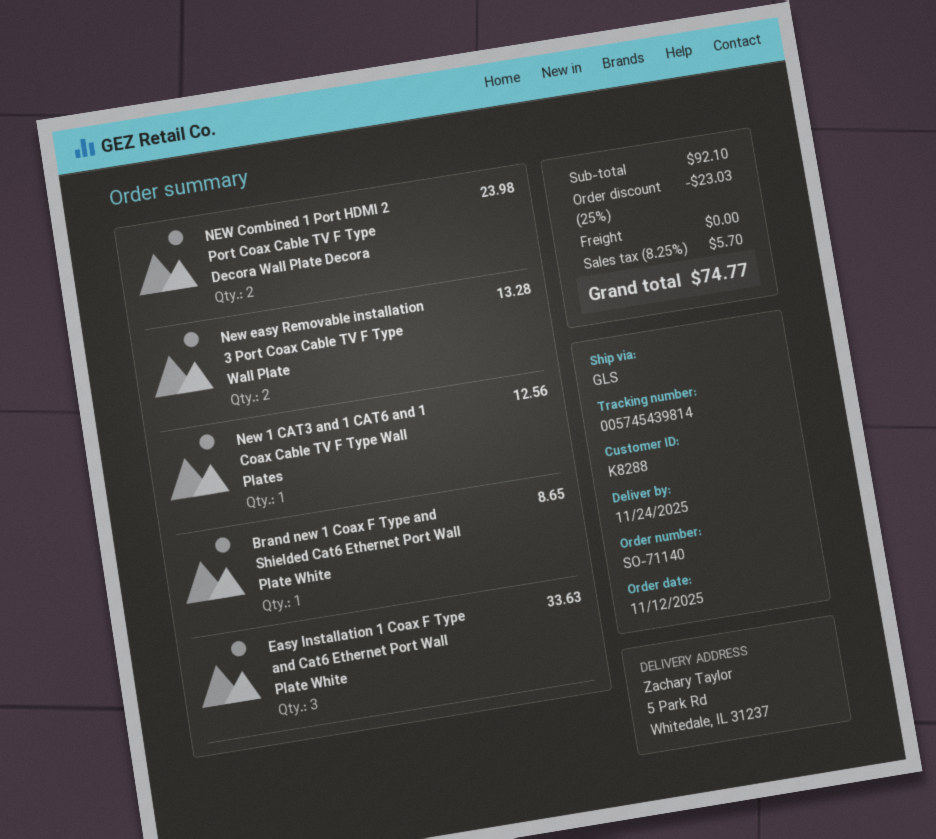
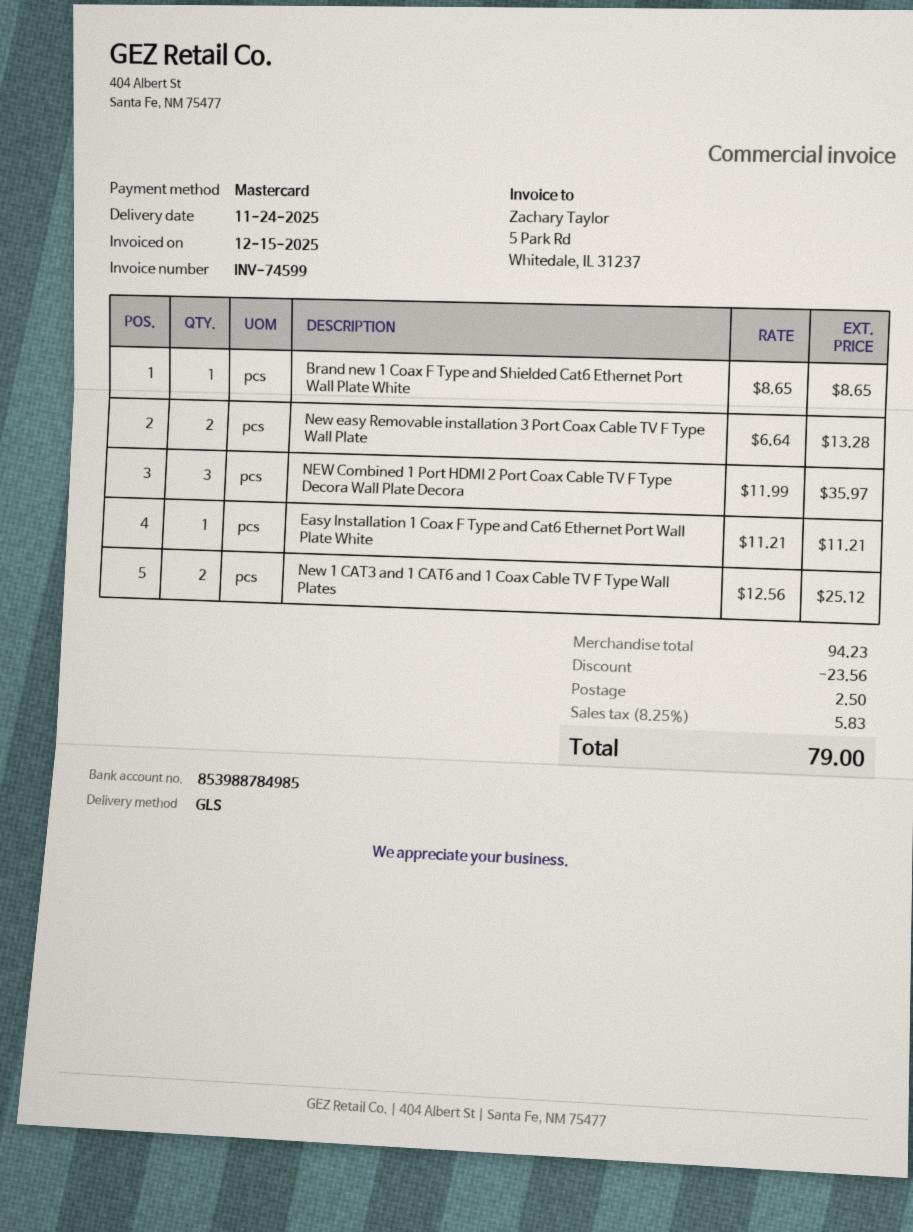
NEW Combined 1 Port HDMI 2 Port Coax Cable TV F Type Decora Wall Plate Decora: 2 for 23.98 -> 3 for 35.97
New 1 CAT3 and 1 CAT6 and 1 Coax Cable TV F Type Wall Plates: 1 for 12.56 -> 2 for 25.12
Easy Installation 1 Coax F Type and Cat6 Ethernet Port Wall Plate White: 3 for 33.63 -> 1 for 11.21
subtotal: 92.10 -> 94.23
discount: 23.03 -> 23.56
shipping: 0.00 -> 2.50
tax: 8.25% = 5.70 -> 8.25% = 5.83
total: 74.77 -> 79.00

